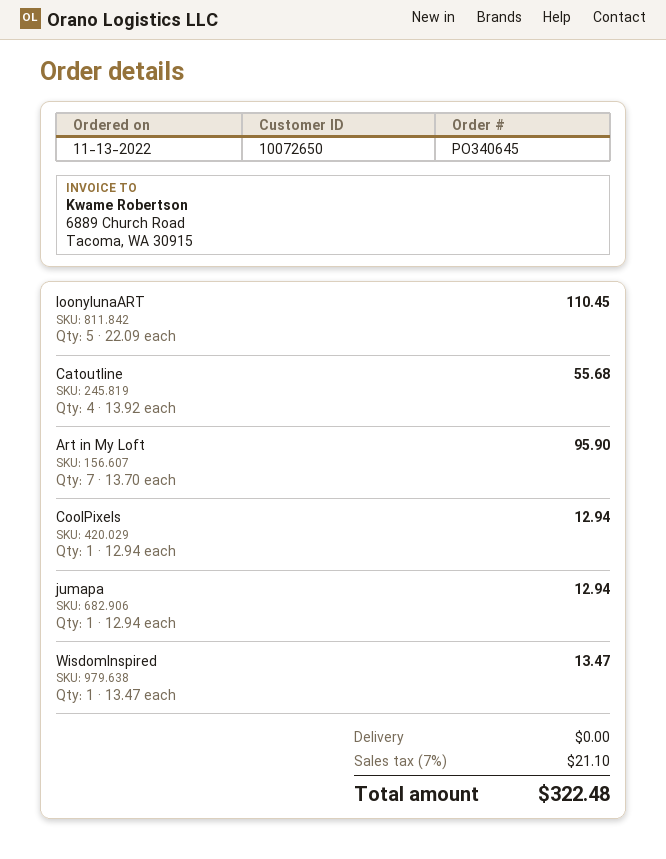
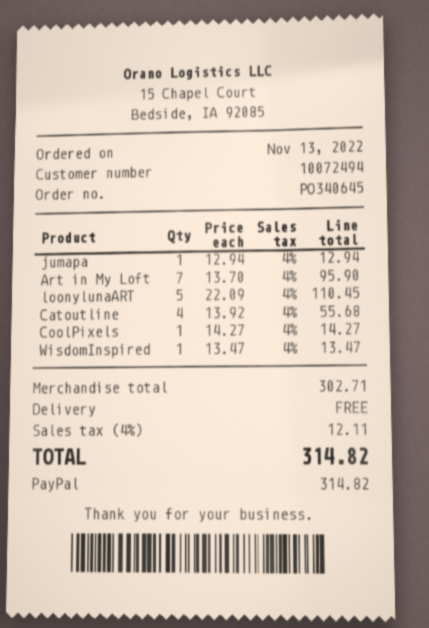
customer number: 10072650 -> 10072494
CoolPixels: 1 x 12.94 = 12.94 -> 1 x 14.27 = 14.27
tax: 7% = 21.10 -> 4% = 12.11
total: 322.48 -> 314.82

